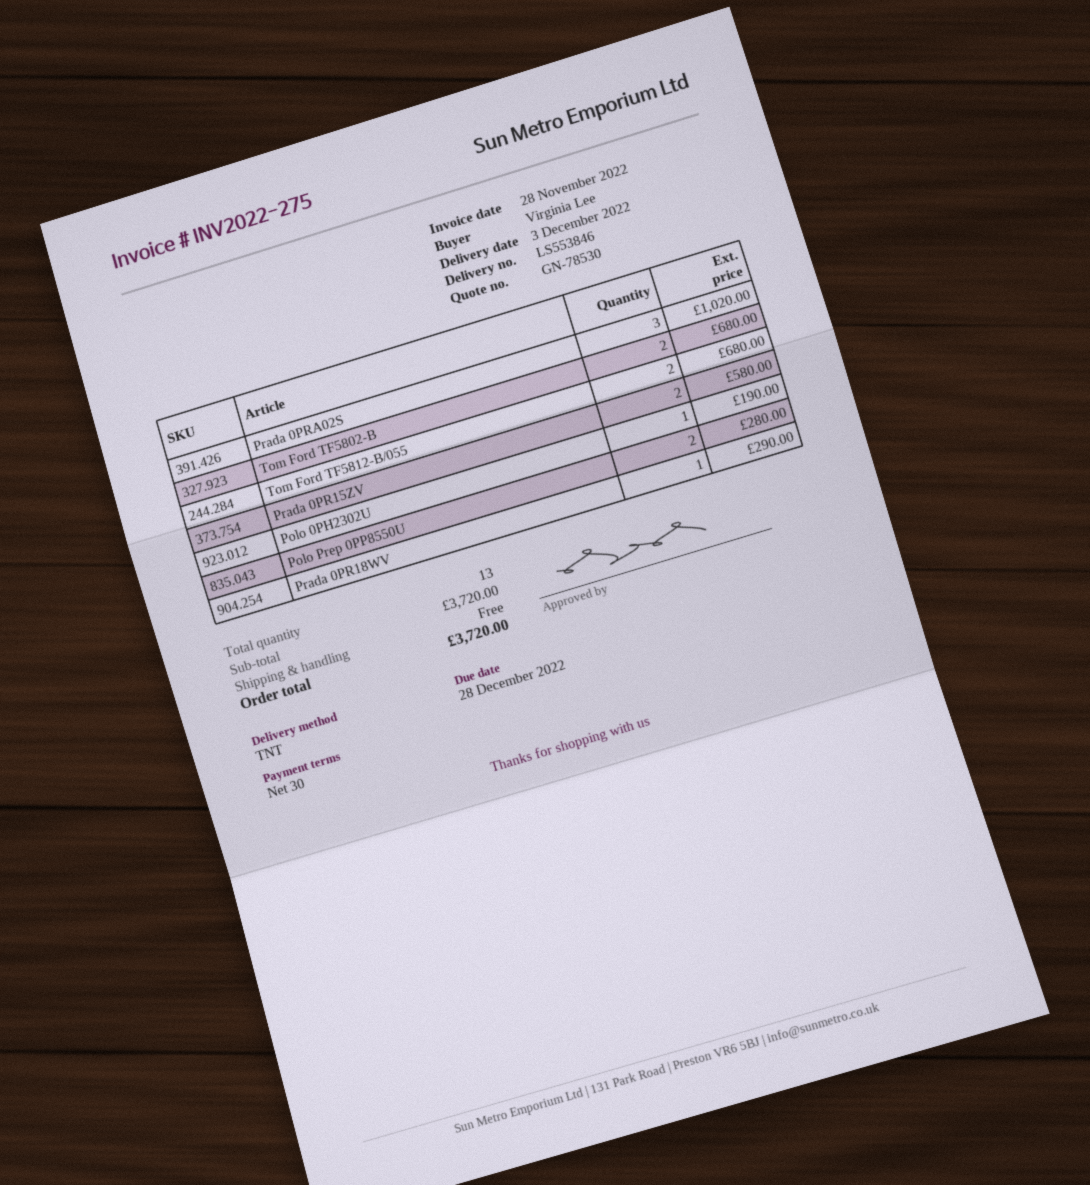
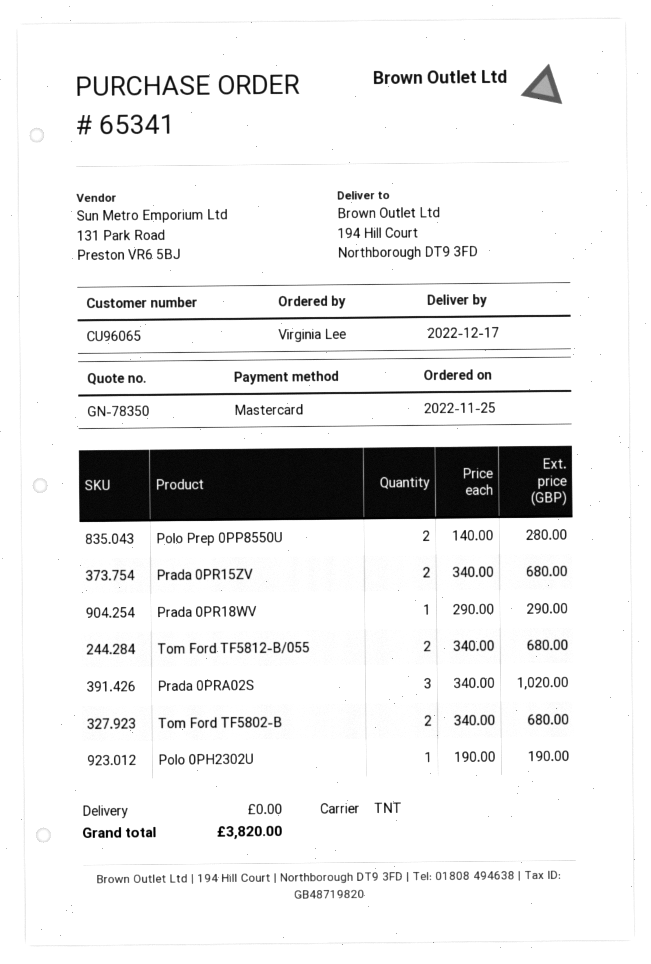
quote number: GN-78530 -> GN-78350
delivery date: 2022-12-03 -> 2022-12-17
Prada 0PR15ZV: 2 for 580.00 -> 2 for 680.00
total: 3720.00 -> 3820.00

